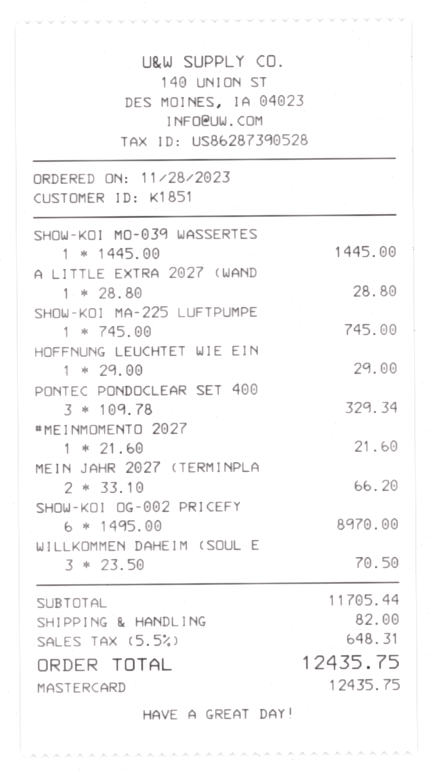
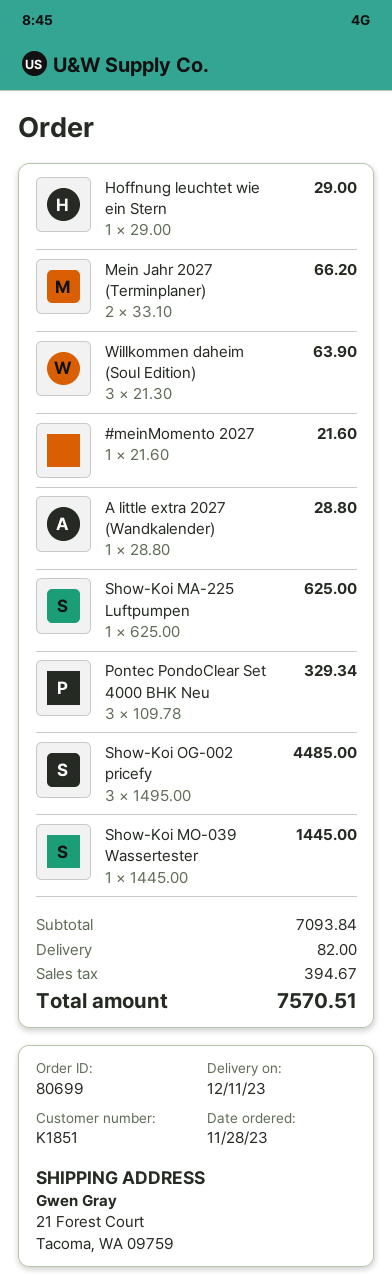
SHOW-KOI MA-225 LUFTPUMPE: 1 x 745.00 = 745.00 -> 1 x 625.00 = 625.00
SHOW-KOI OG-002 PRICEFY: 6 x 1495.00 = 8970.00 -> 3 x 1495.00 = 4485.00
WILLKOMMEN DAHEIM (SOUL E: 3 x 23.50 = 70.50 -> 3 x 21.30 = 63.90
subtotal: 11705.44 -> 7093.84
tax: 648.31 -> 394.67
total: 12435.75 -> 7570.51

